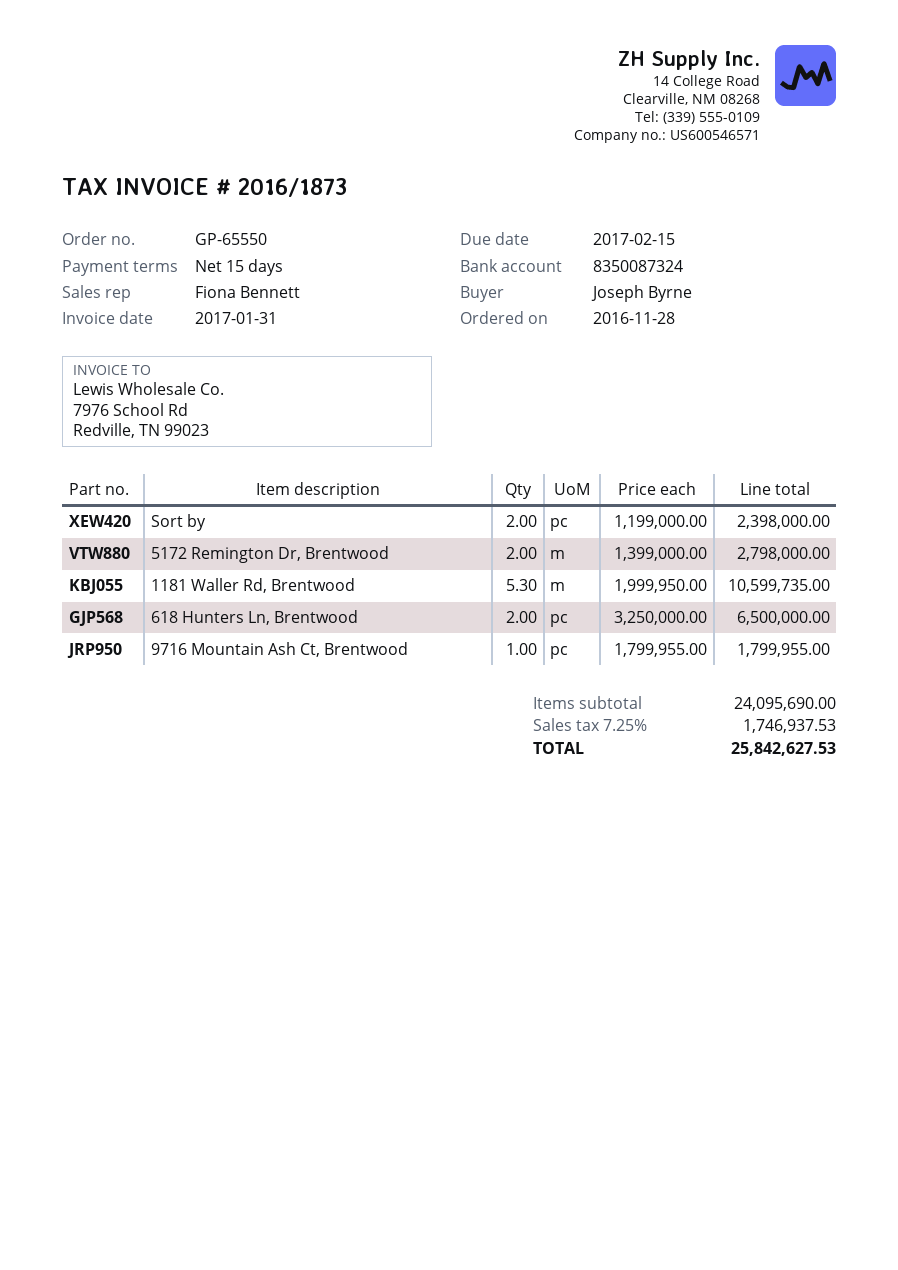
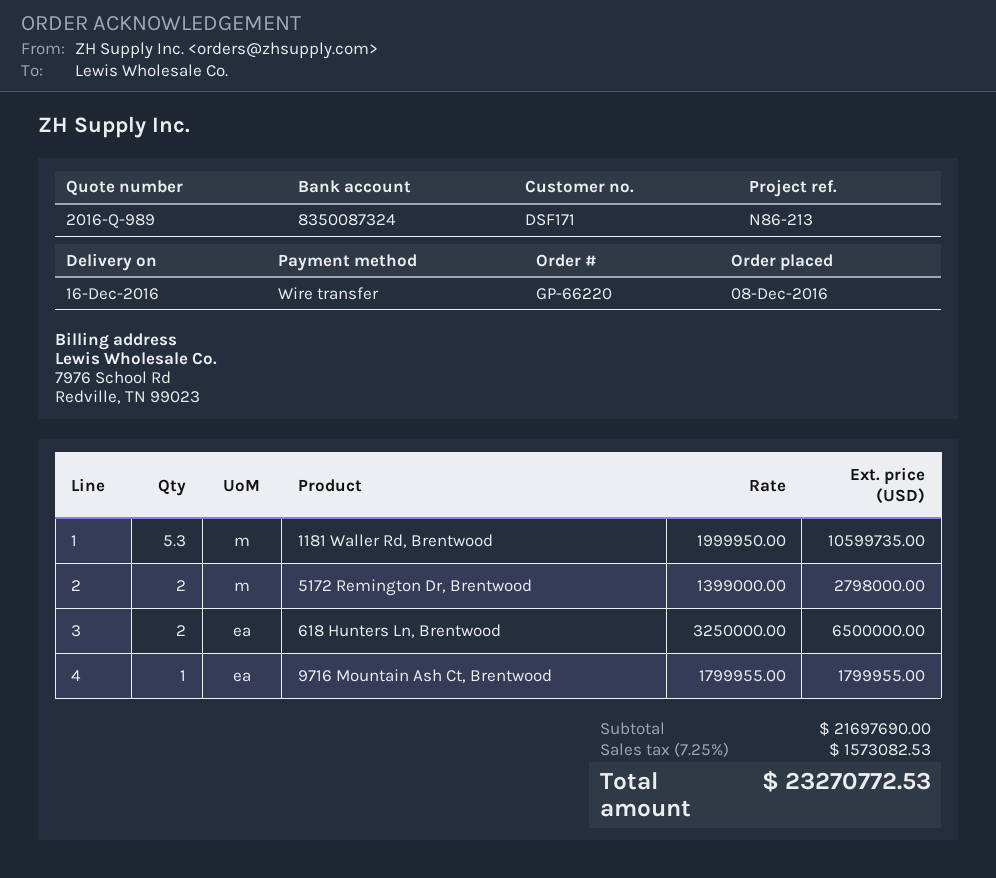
order number: GP-65550 -> GP-66220
order date: 2016-11-28 -> 2016-12-08
Sort by: 2 x 1199000.00 = 2398000.00 -> none
subtotal: 24095690.00 -> 21697690.00
tax: 7.25% = 1746937.53 -> 7.25% = 1573082.53
total: 25842627.53 -> 23270772.53

